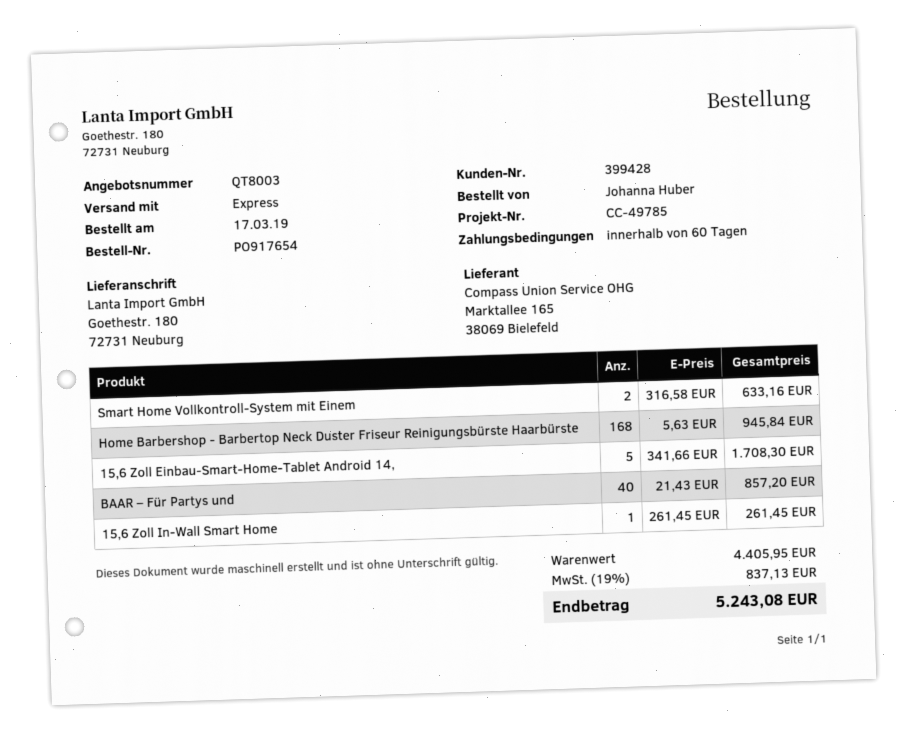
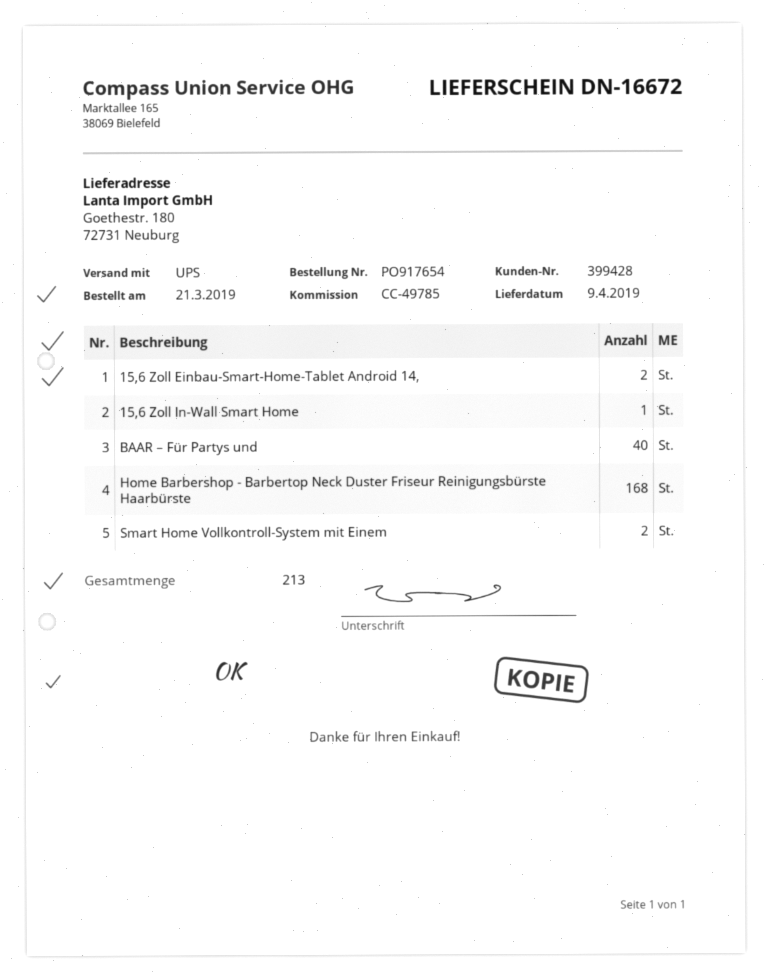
order date: 2019-03-17 -> 2019-03-21
shipping method: express -> UPS
15,6 Zoll Einbau-Smart-Home-Tablet Android 14,: 5 -> 2

